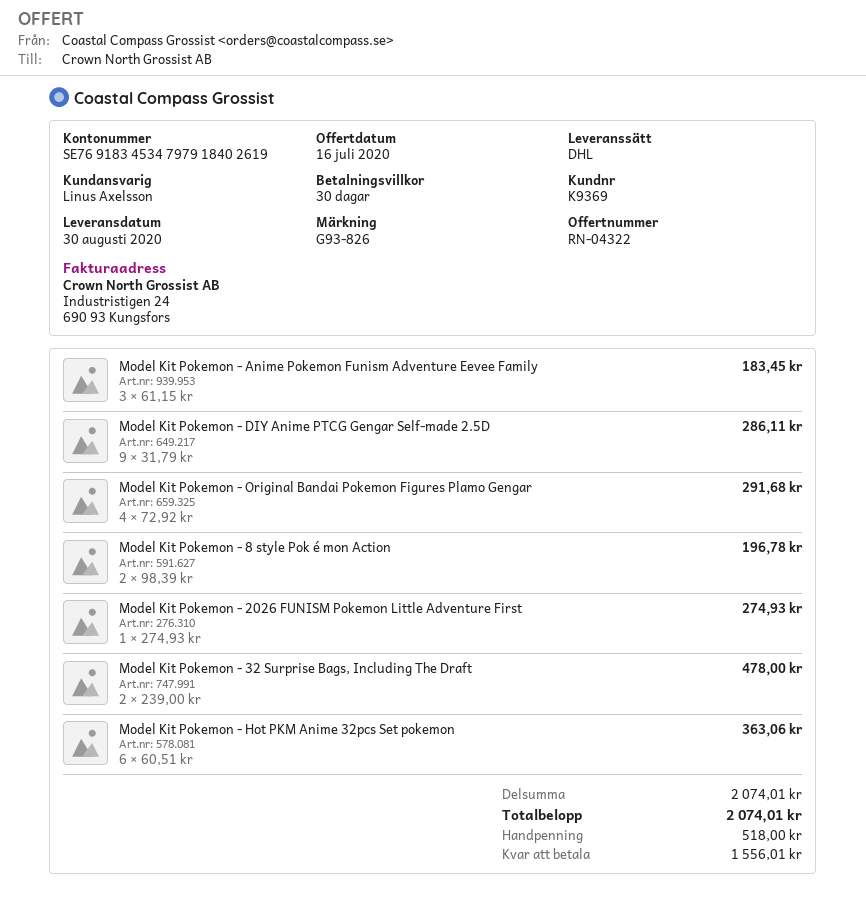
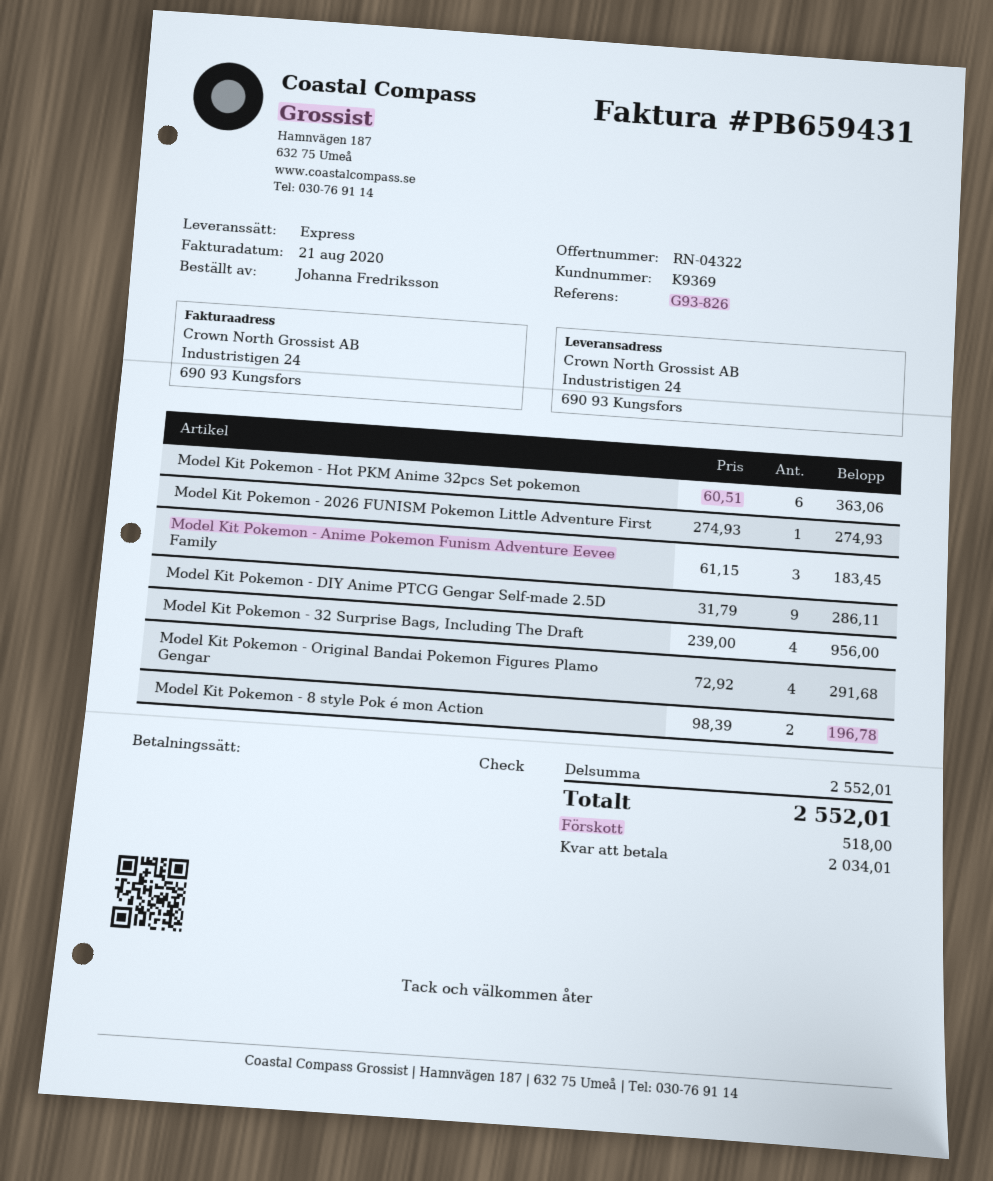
shipping method: DHL -> express
Model Kit Pokemon - 32 Surprise Bags, Including The Draft: 2 x 239.00 = 478.00 -> 4 x 239.00 = 956.00
subtotal: 2074.01 -> 2552.01
total: 2074.01 -> 2552.01
balance: 1556.01 -> 2034.01

